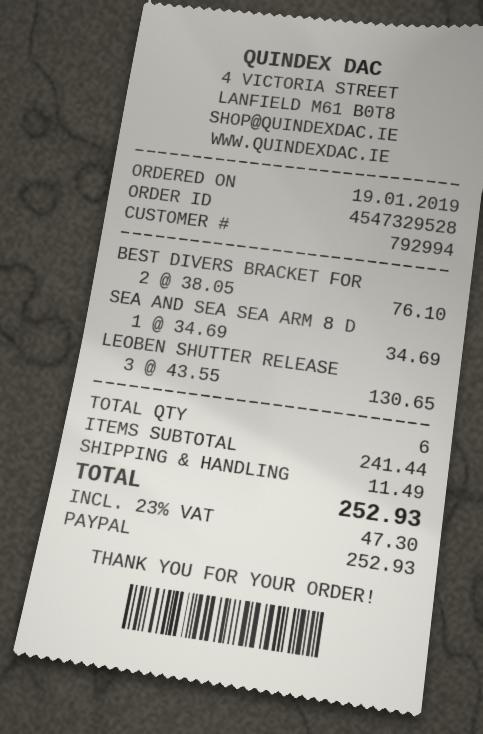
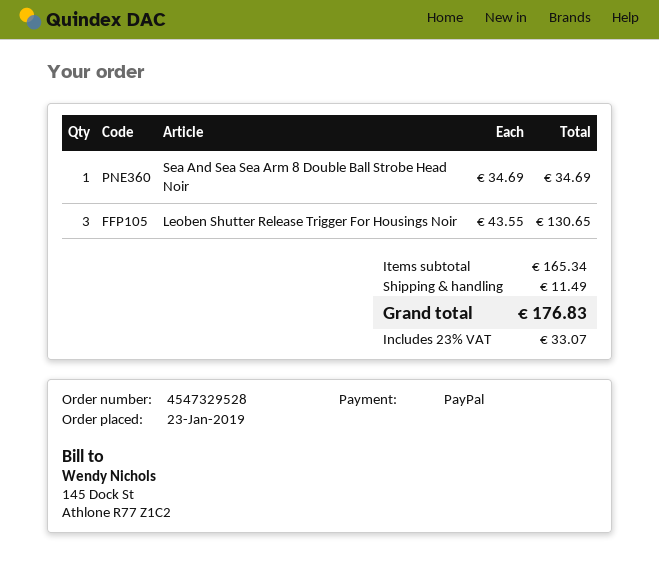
order date: 2019-01-19 -> 2019-01-23
BEST DIVERS BRACKET FOR: 2 x 38.05 = 76.10 -> none
subtotal: 241.44 -> 165.34
tax: 23% = 47.30 -> 23% = 33.07
total: 252.93 -> 176.83

